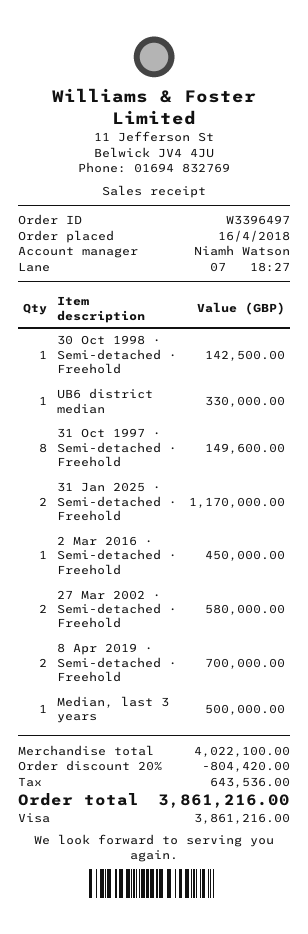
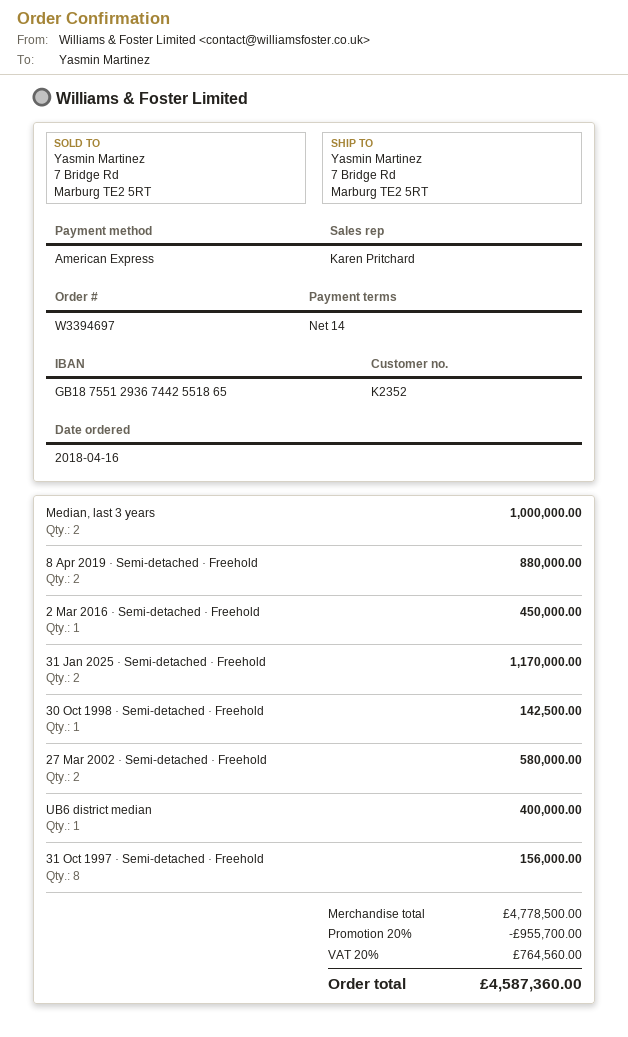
order number: W3396497 -> W3394697
sales rep: Niamh Watson -> Karen Pritchard
payment method: Visa -> American Express
UB6 district median: 1 for 330000.00 -> 1 for 400000.00
31 Oct 1997 · Semi-detached · Freehold: 8 for 149600.00 -> 8 for 156000.00
8 Apr 2019 · Semi-detached · Freehold: 2 for 700000.00 -> 2 for 880000.00
Median, last 3 years: 1 for 500000.00 -> 2 for 1000000.00
subtotal: 4022100.00 -> 4778500.00
discount: 20% = 804420.00 -> 20% = 955700.00
tax: 643536.00 -> 764560.00
total: 3861216.00 -> 4587360.00

